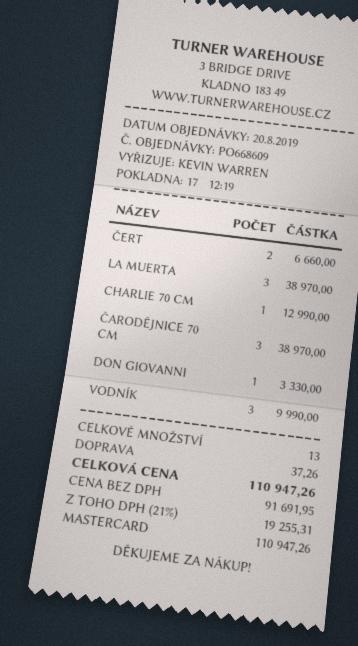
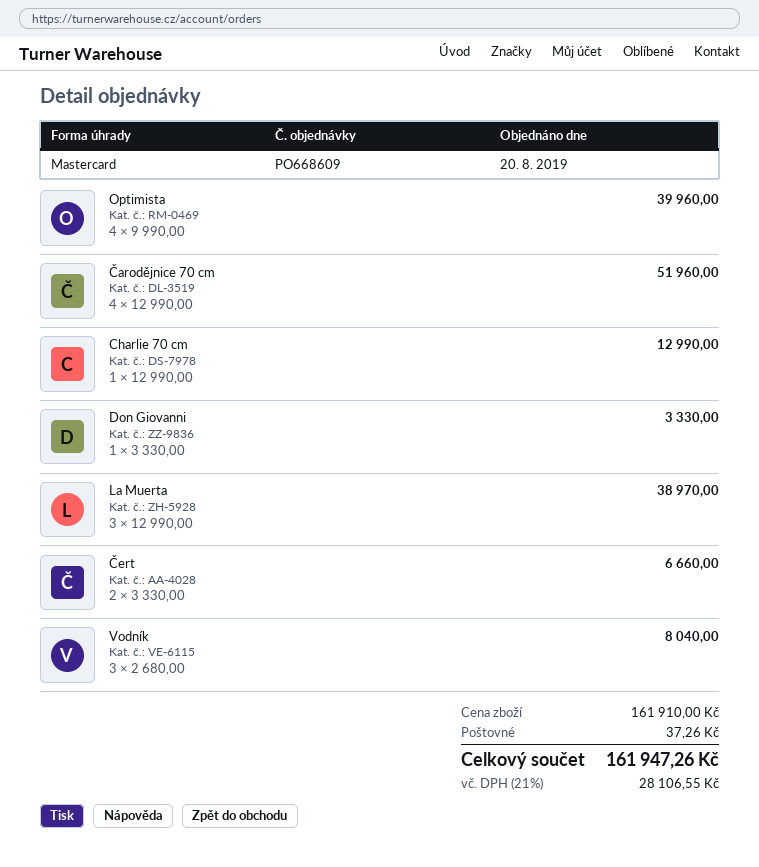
ČARODĚJNICE 70 CM: 3 for 38970.00 -> 4 for 51960.00
VODNÍK: 3 for 9990.00 -> 3 for 8040.00
Optimista: none -> 4 for 39960.00
tax: 21% = 19255.31 -> 21% = 28106.55
total: 110947.26 -> 161947.26

